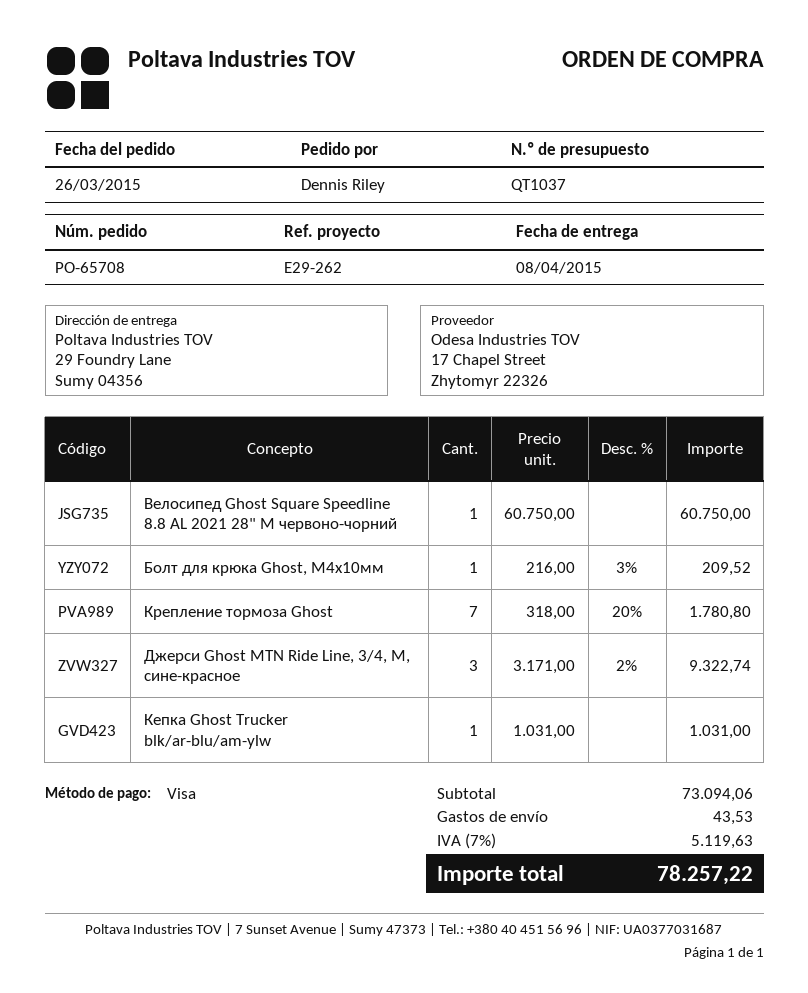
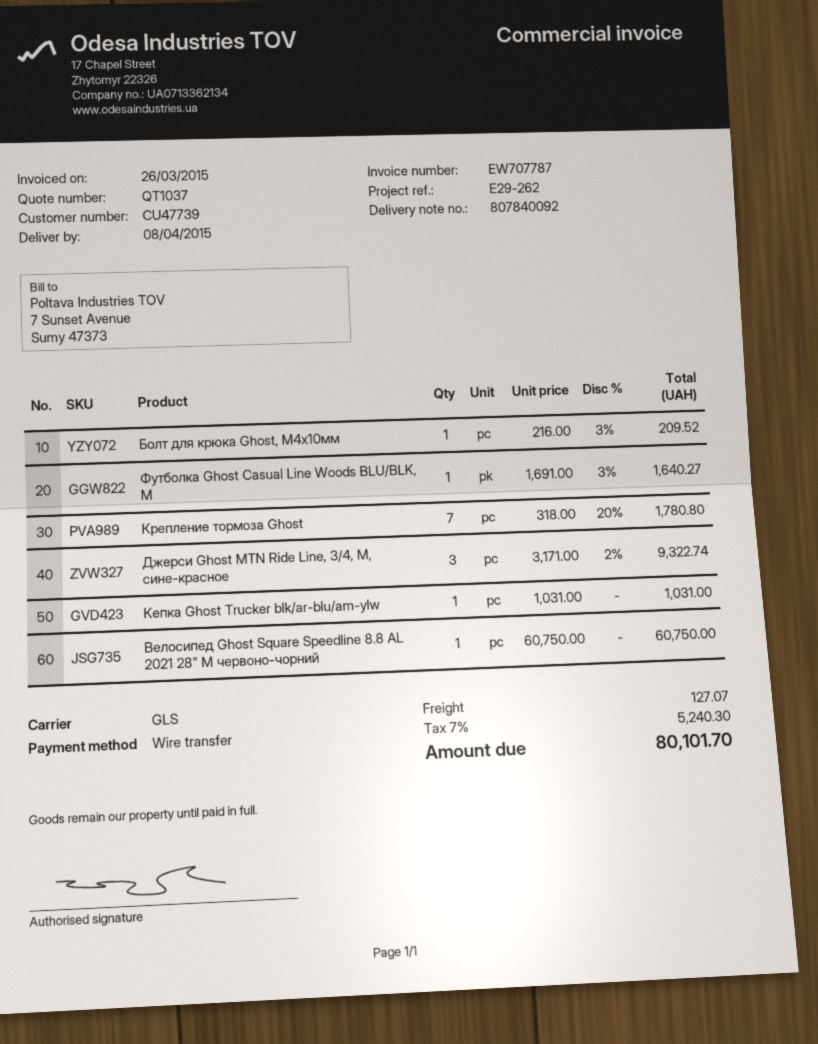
payment method: Visa -> bank transfer
Футболка Ghost Casual Line Woods BLU/BLK, M: none -> 1 x 1691.00 - 3% = 1640.27
shipping: 43.53 -> 127.07
tax: 7% = 5119.63 -> 7% = 5240.30
total: 78257.22 -> 80101.70

